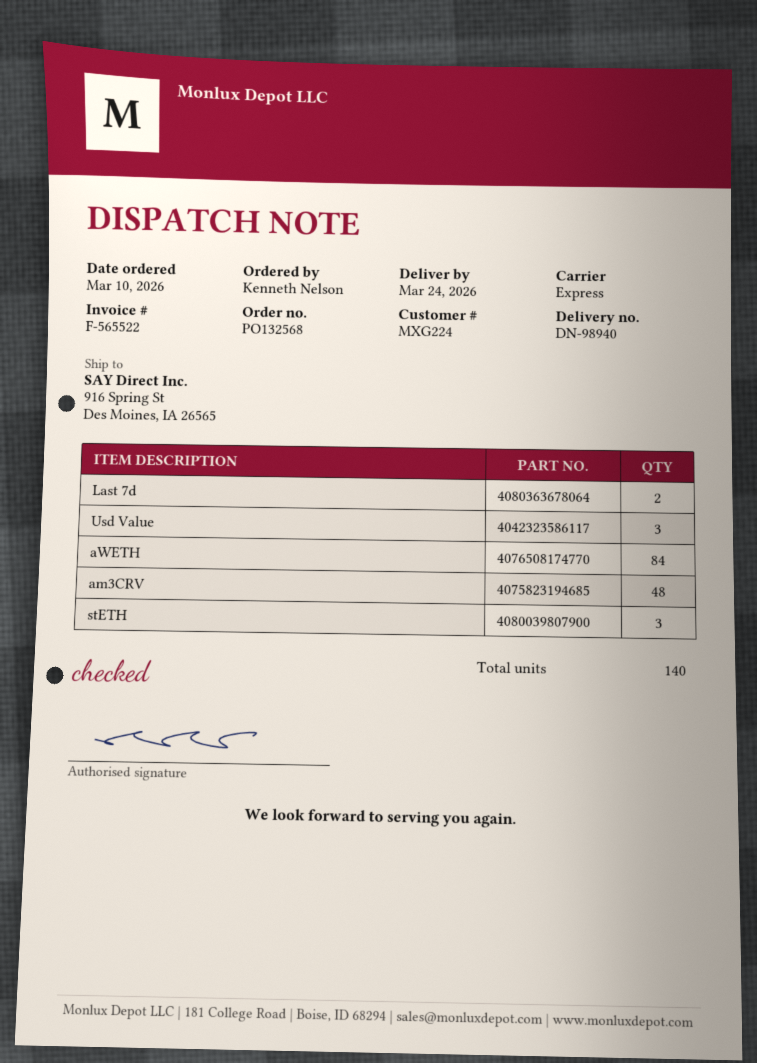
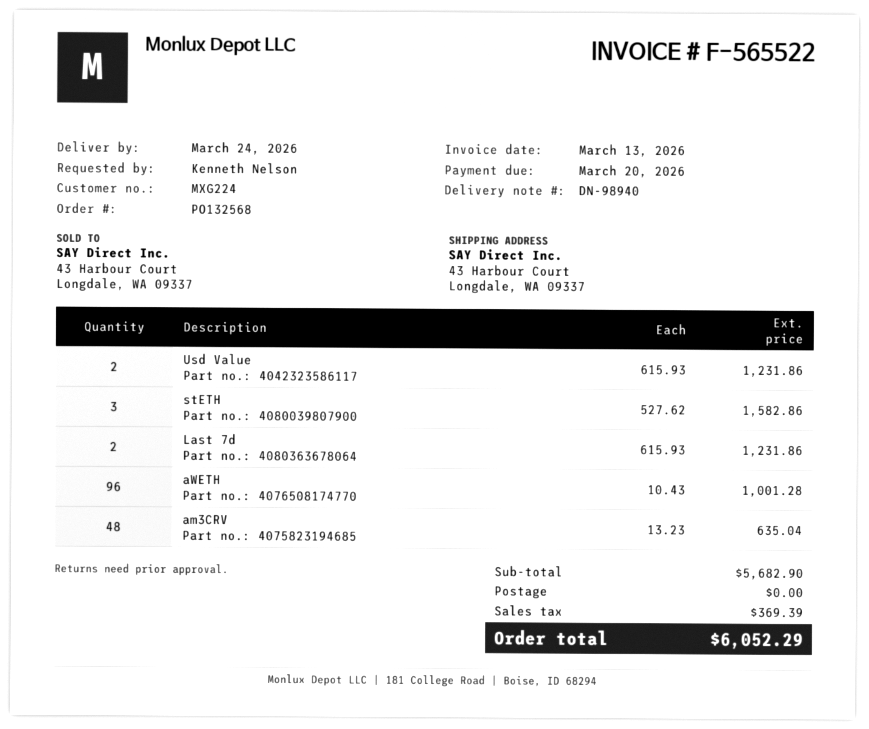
ship to: 916 Spring St, Des Moines, IA 26565 -> 43 Harbour Court, Longdale, WA 09337
Usd Value: 3 -> 2
aWETH: 84 -> 96

